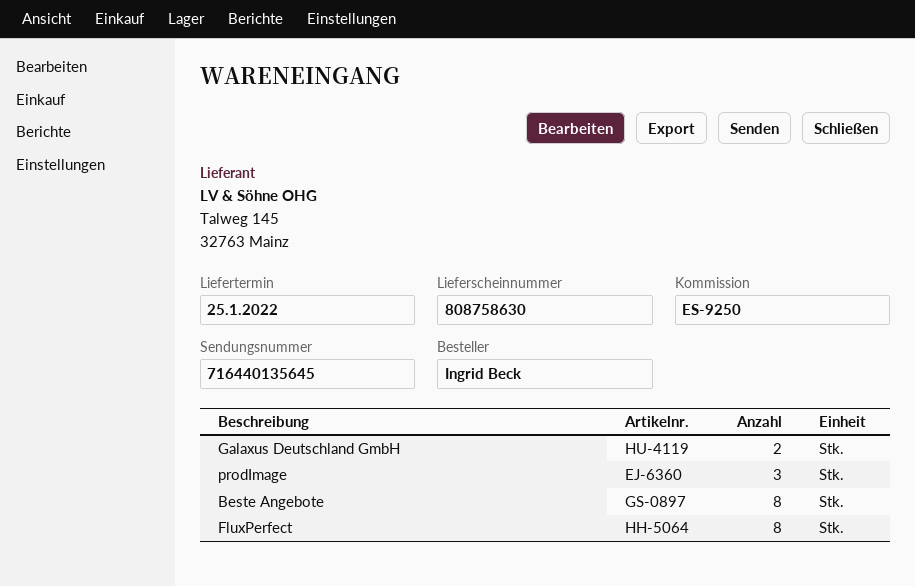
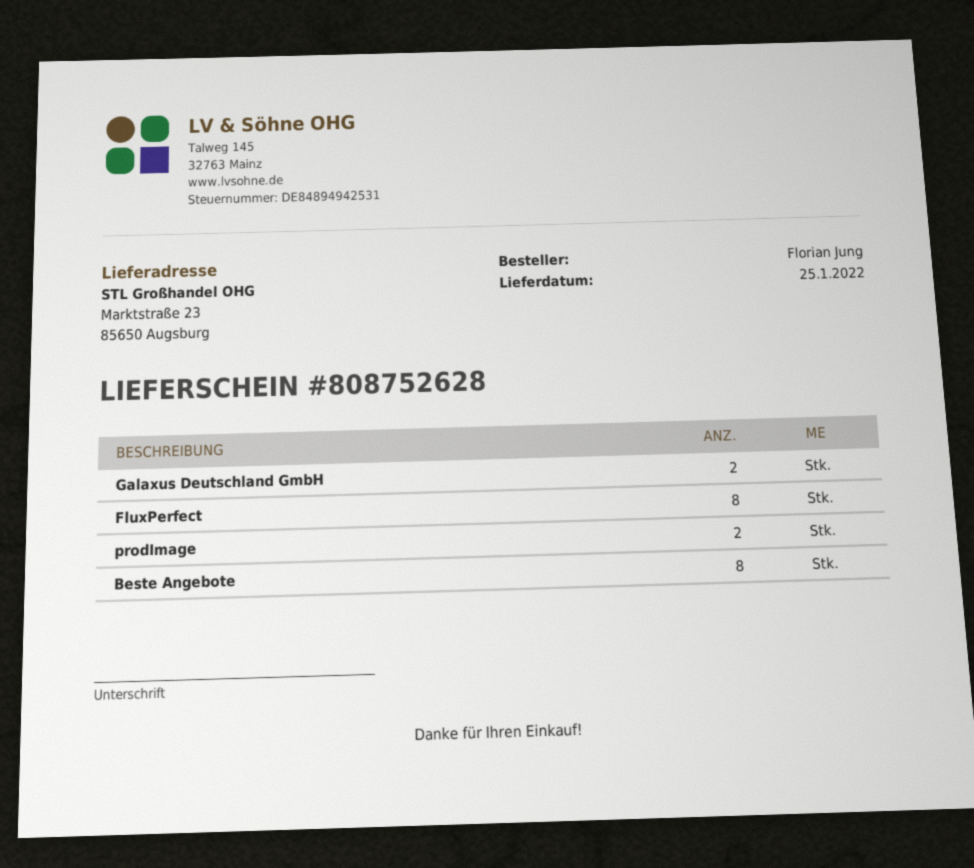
delivery note number: 808758630 -> 808752628
ordered by: Ingrid Beck -> Florian Jung
prodImage: 3 -> 2

